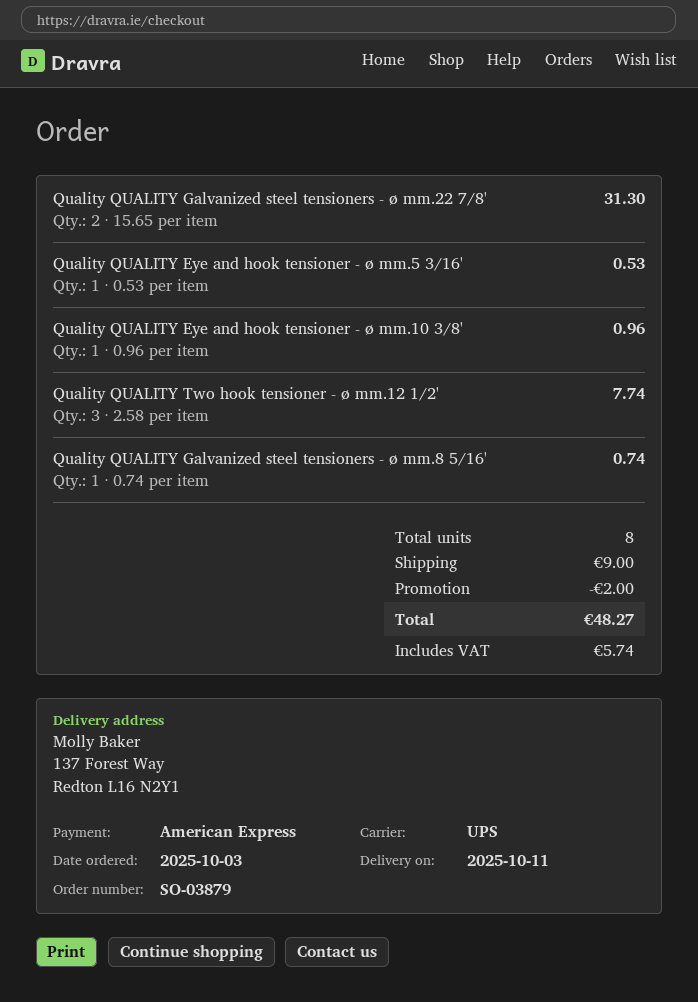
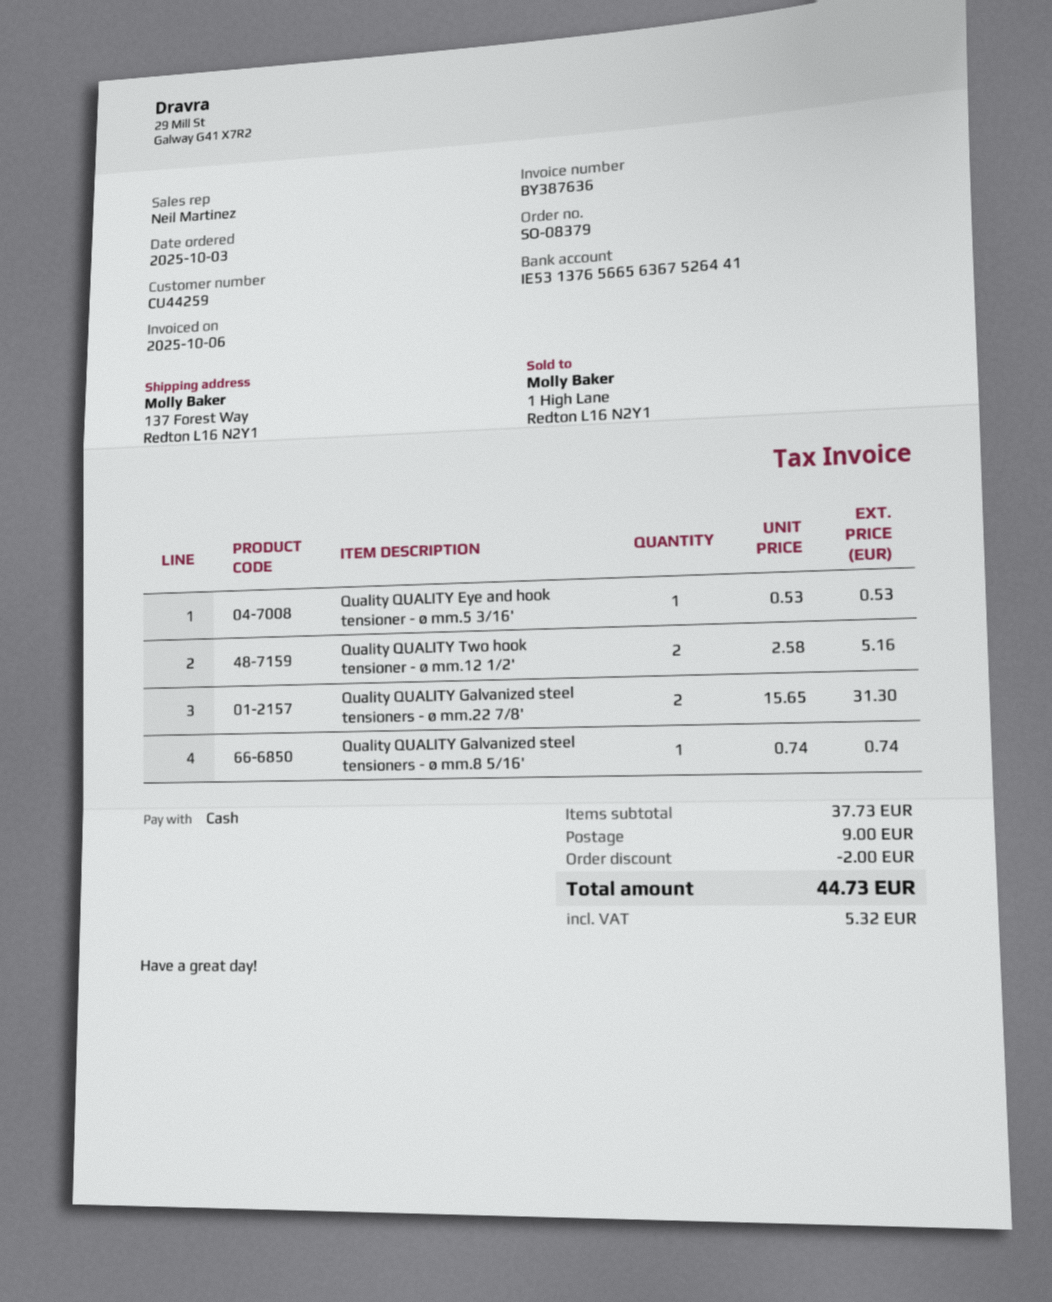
order number: SO-03879 -> SO-08379
payment method: American Express -> cash
Quality QUALITY Eye and hook tensioner - ø mm.10 3/8': 1 x 0.96 = 0.96 -> none
Quality QUALITY Two hook tensioner - ø mm.12 1/2': 3 x 2.58 = 7.74 -> 2 x 2.58 = 5.16
tax: 5.74 -> 5.32
total: 48.27 -> 44.73

